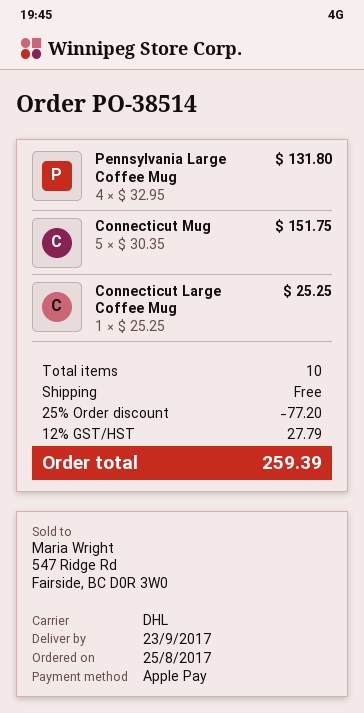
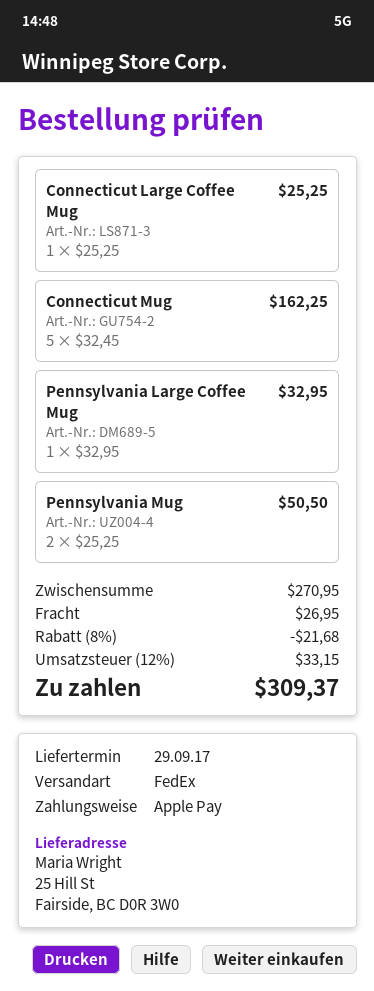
delivery date: 2017-09-23 -> 2017-09-29
shipping method: DHL -> FedEx
Pennsylvania Large Coffee Mug: 4 x 32.95 = 131.80 -> 1 x 32.95 = 32.95
Connecticut Mug: 5 x 30.35 = 151.75 -> 5 x 32.45 = 162.25
Pennsylvania Mug: none -> 2 x 25.25 = 50.50
discount: 25% = 77.20 -> 8% = 21.68
shipping: 0.00 -> 26.95
tax: 12% = 27.79 -> 12% = 33.15
total: 259.39 -> 309.37

